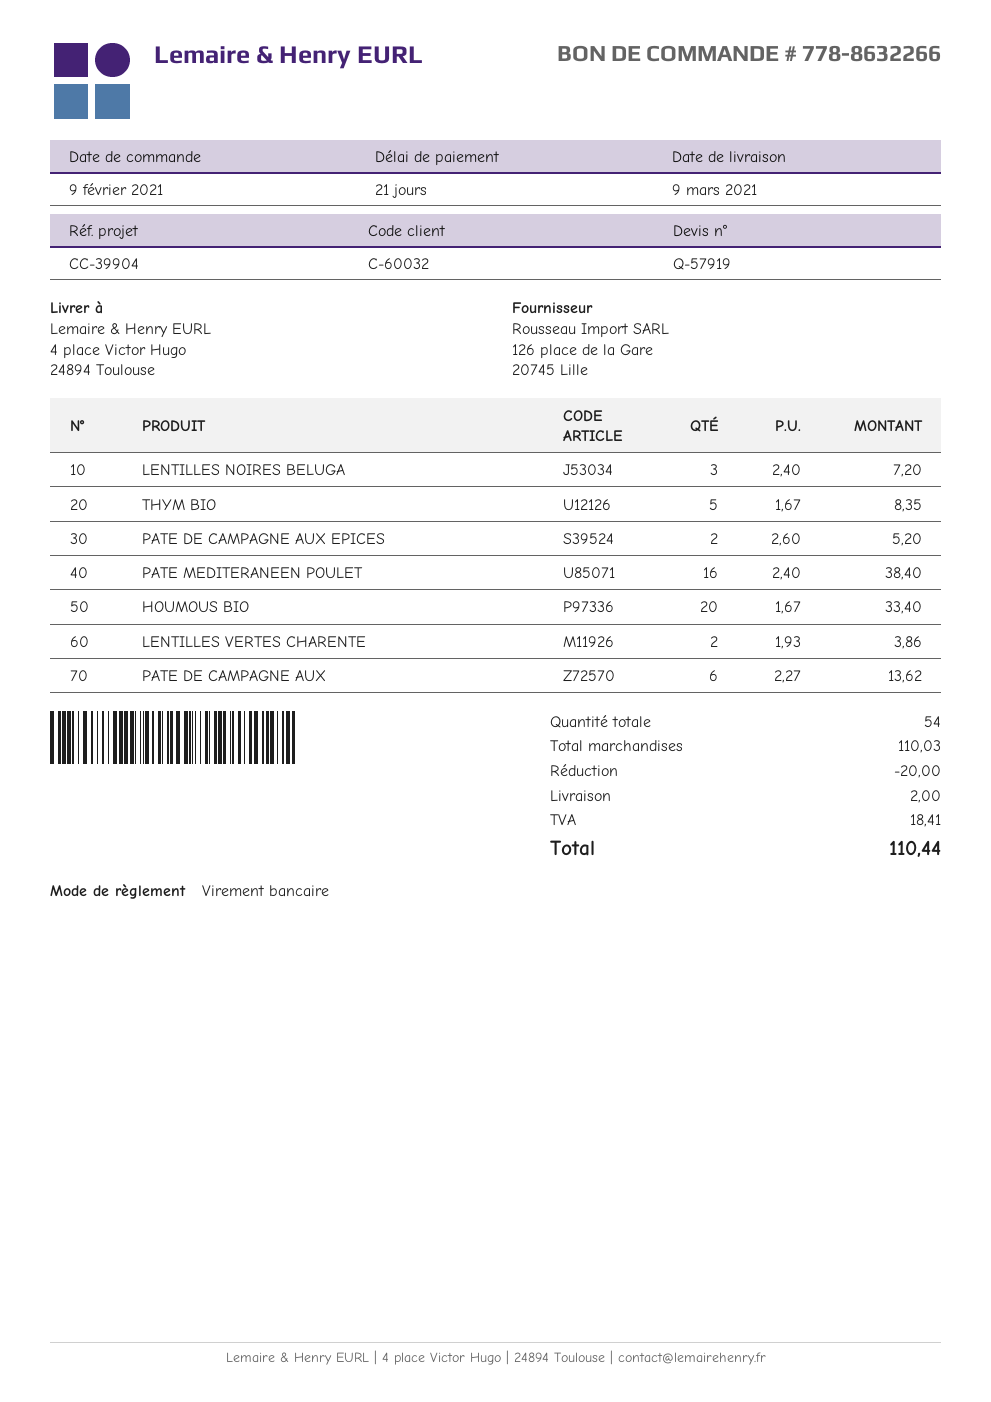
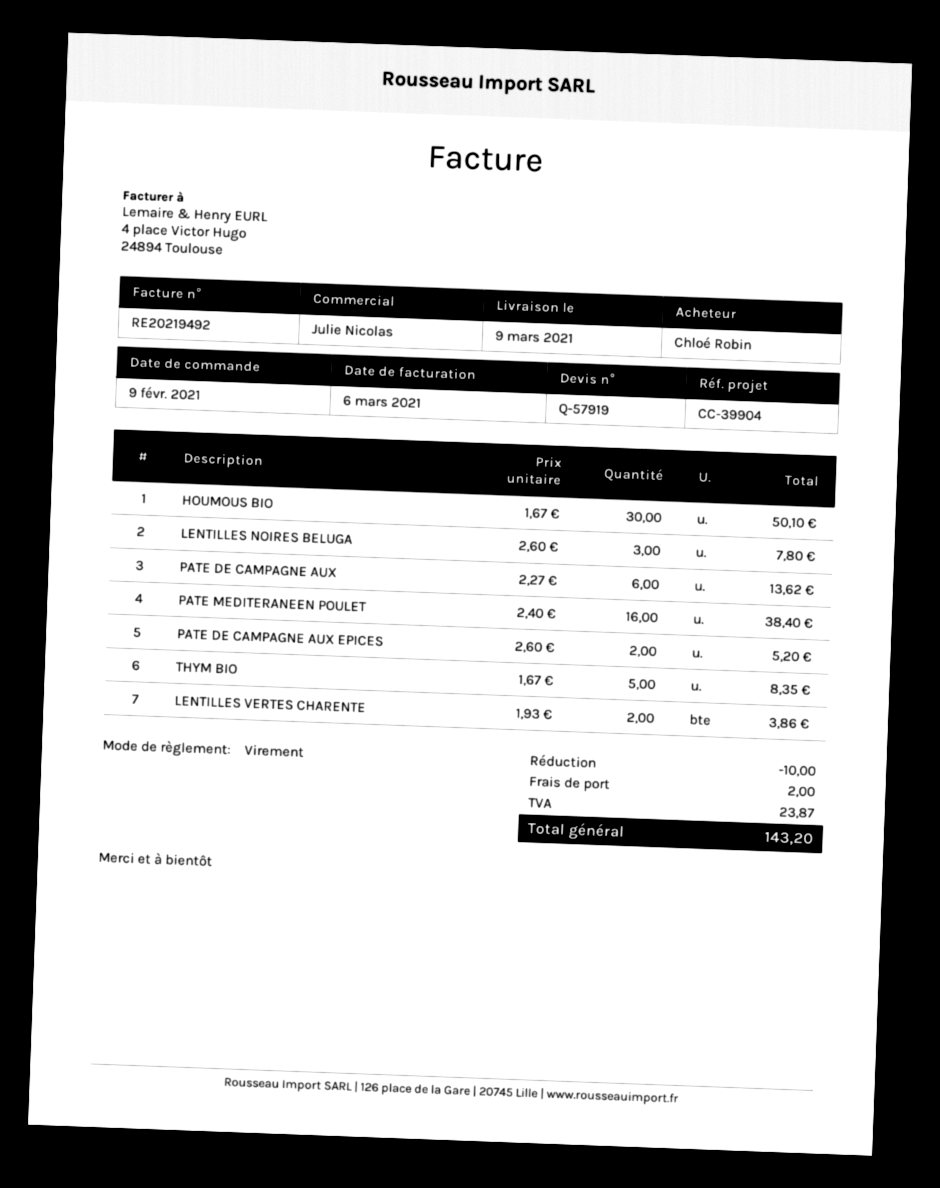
LENTILLES NOIRES BELUGA: 3 x 2.40 = 7.20 -> 3 x 2.60 = 7.80
HOUMOUS BIO: 20 x 1.67 = 33.40 -> 30 x 1.67 = 50.10
discount: 20.00 -> 10.00
tax: 18.41 -> 23.87
total: 110.44 -> 143.20

